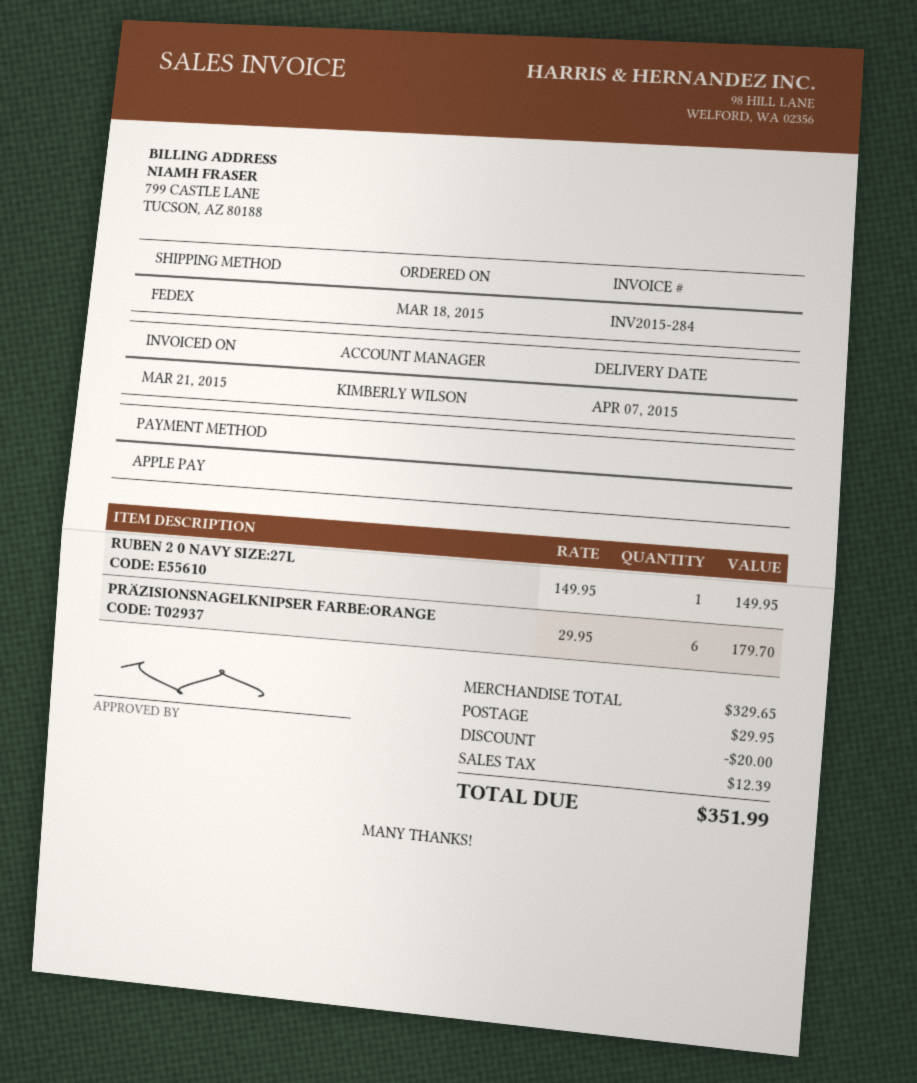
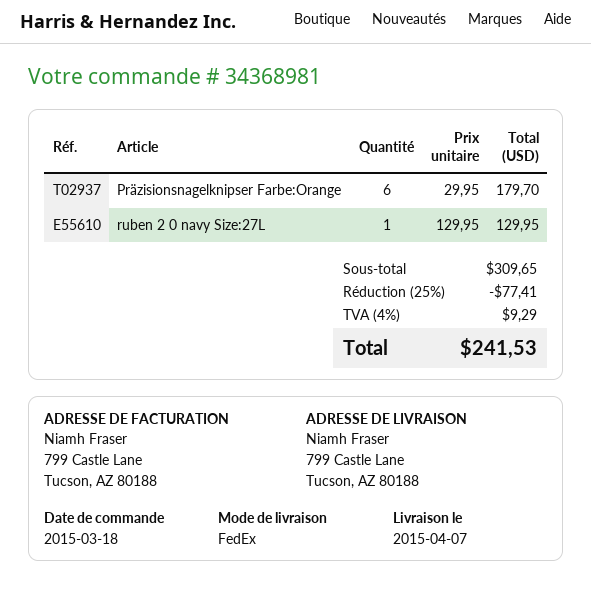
RUBEN 2 0 NAVY SIZE:27L: 1 x 149.95 = 149.95 -> 1 x 129.95 = 129.95
subtotal: 329.65 -> 309.65
discount: 20.00 -> 77.41
shipping: 29.95 -> none
tax: 12.39 -> 9.29
total: 351.99 -> 241.53

